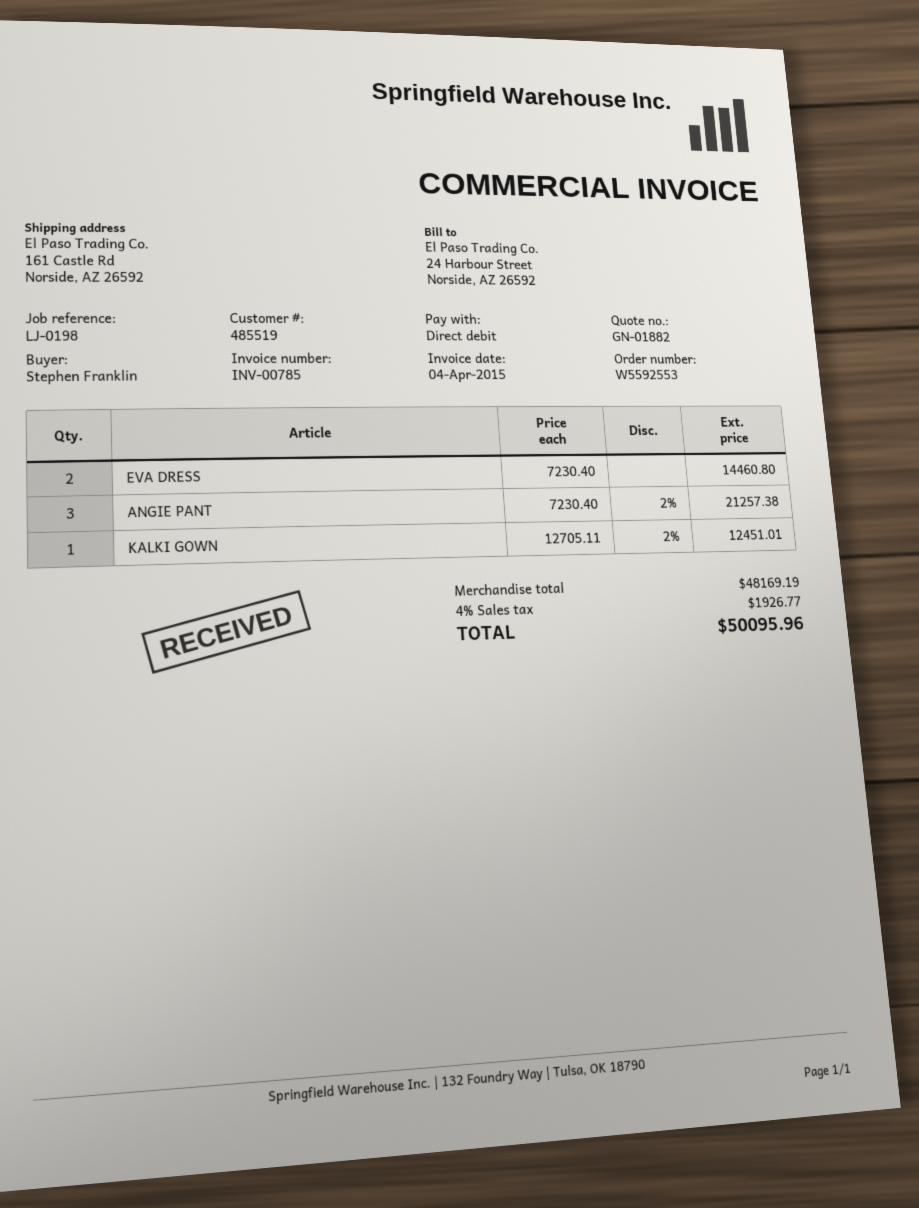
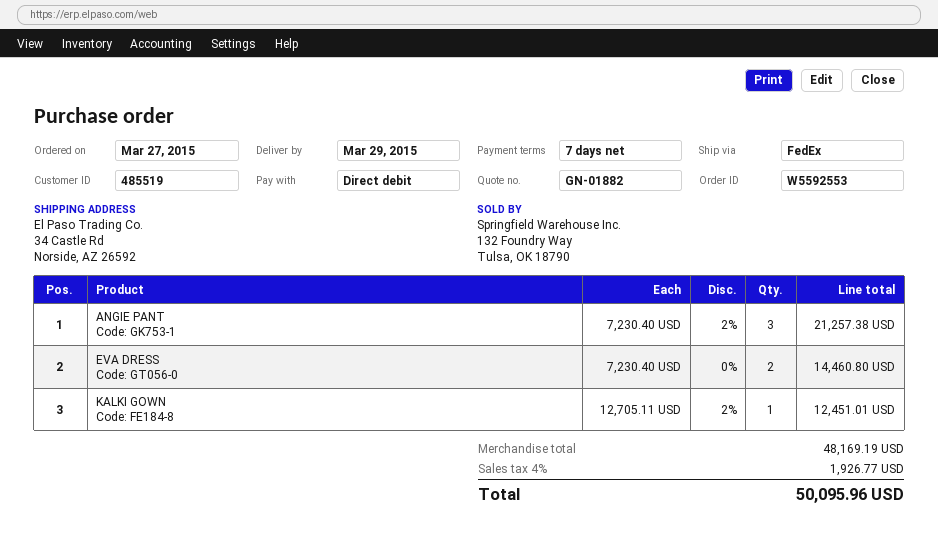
ship to: 161 Castle Rd, Norside, AZ 26592 -> 34 Castle Rd, Norside, AZ 26592

